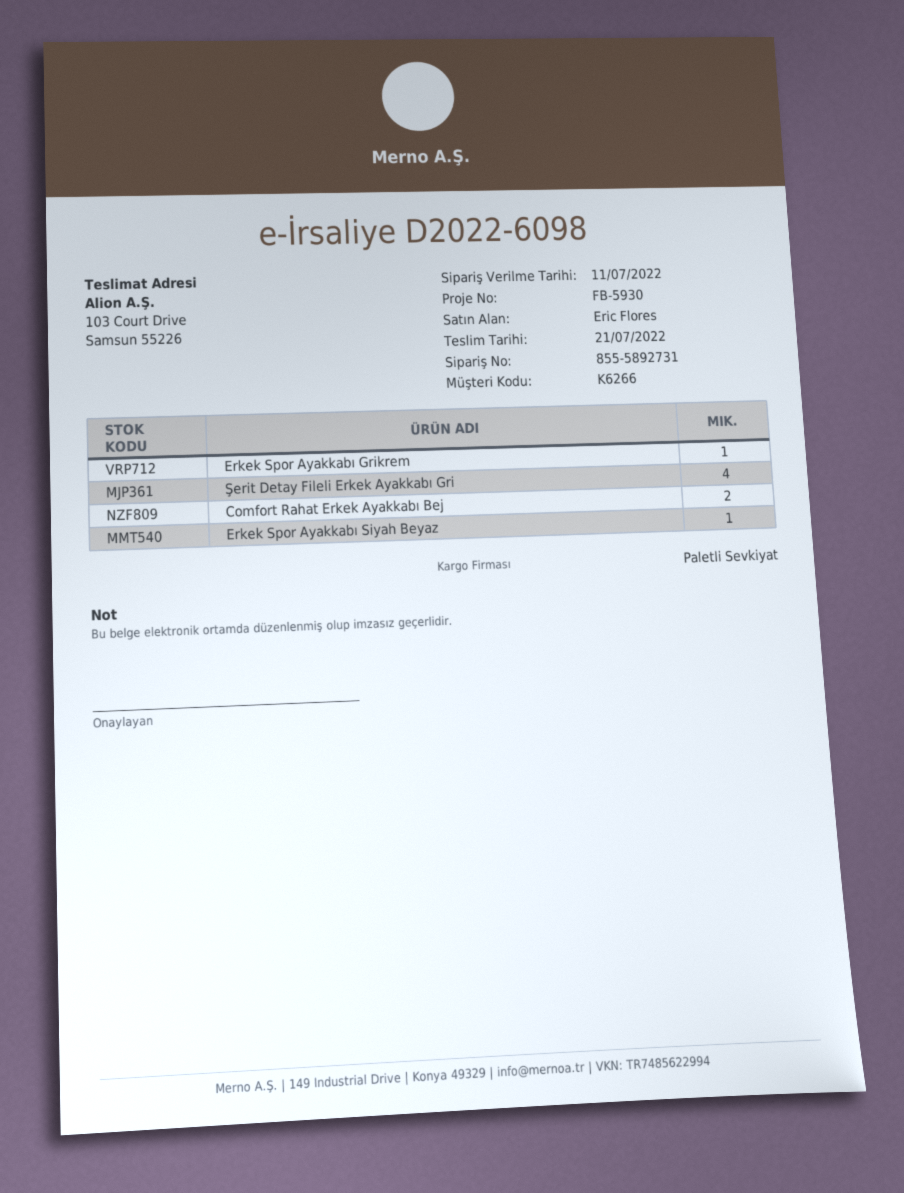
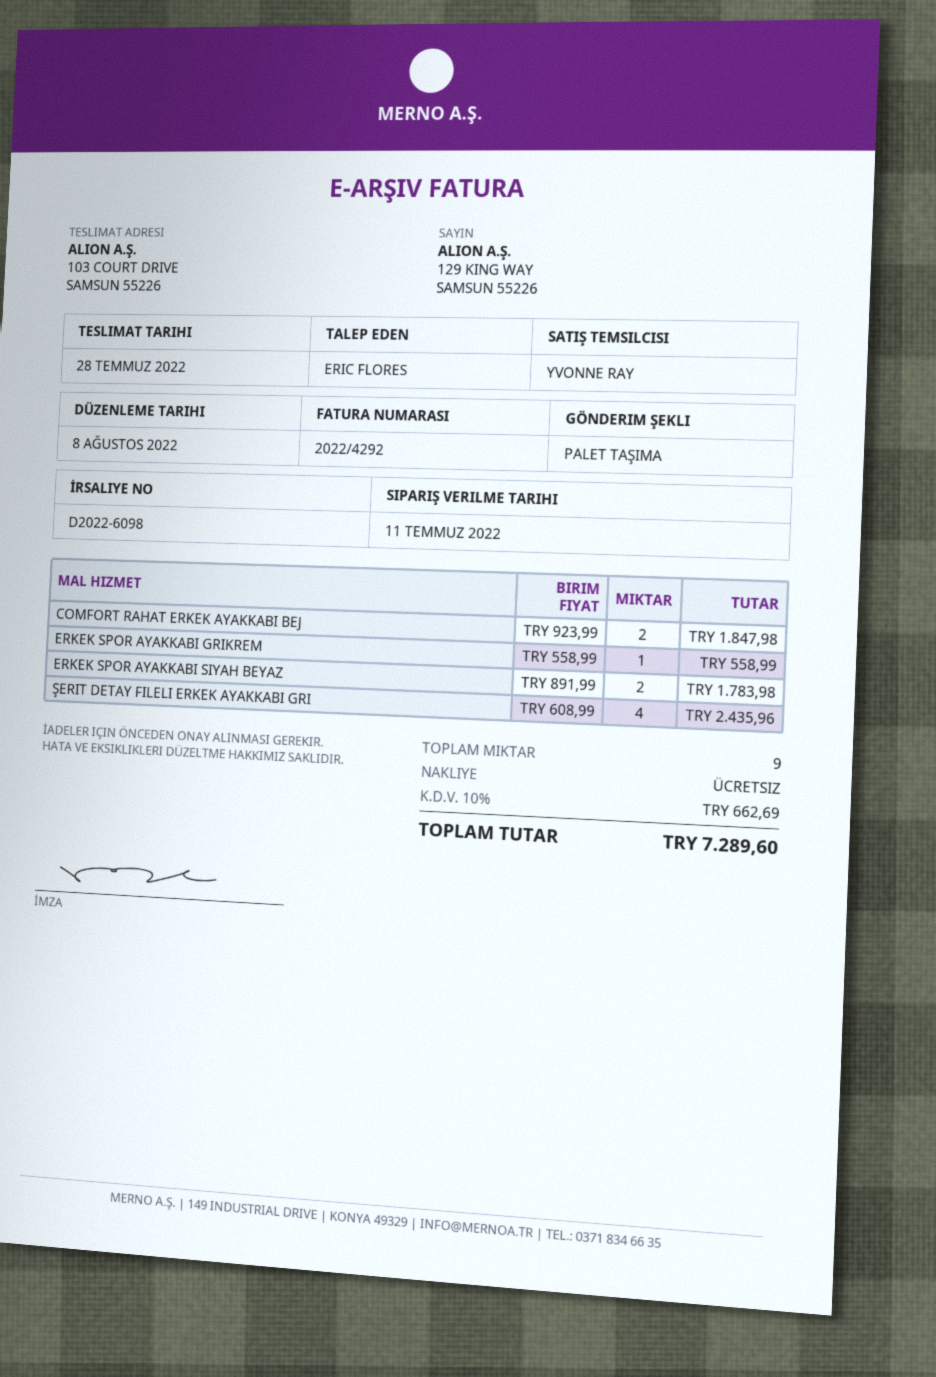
delivery date: 2022-07-21 -> 2022-07-28
Erkek Spor Ayakkabı Siyah Beyaz: 1 -> 2

